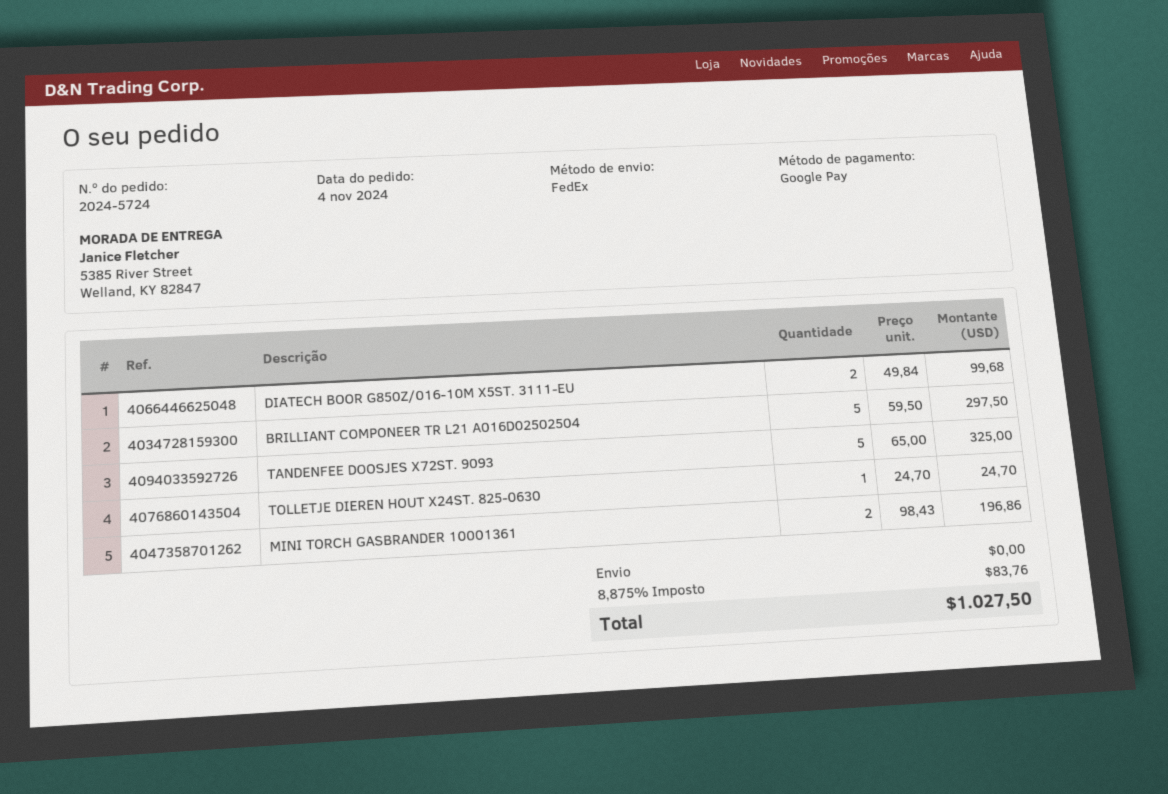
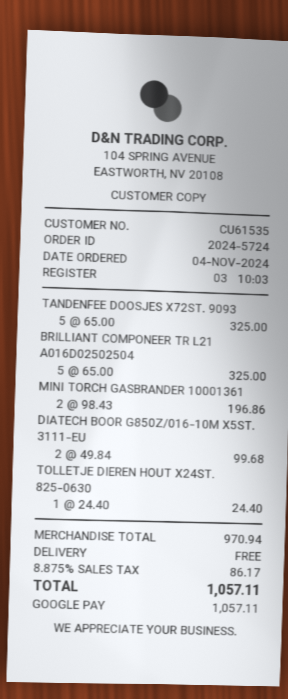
BRILLIANT COMPONEER TR L21 A016D02502504: 5 x 59.50 = 297.50 -> 5 x 65.00 = 325.00
TOLLETJE DIEREN HOUT X24ST. 825-0630: 1 x 24.70 = 24.70 -> 1 x 24.40 = 24.40
tax: 8.875% = 83.76 -> 8.875% = 86.17
total: 1027.50 -> 1057.11

